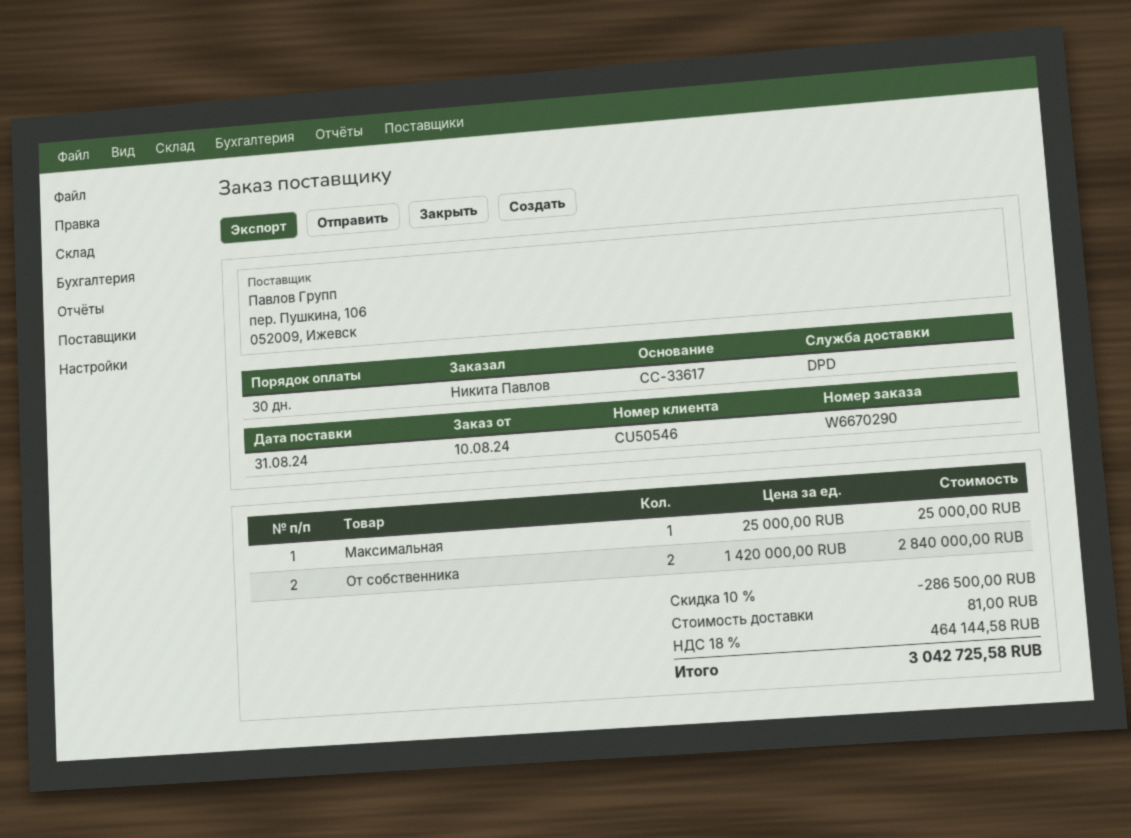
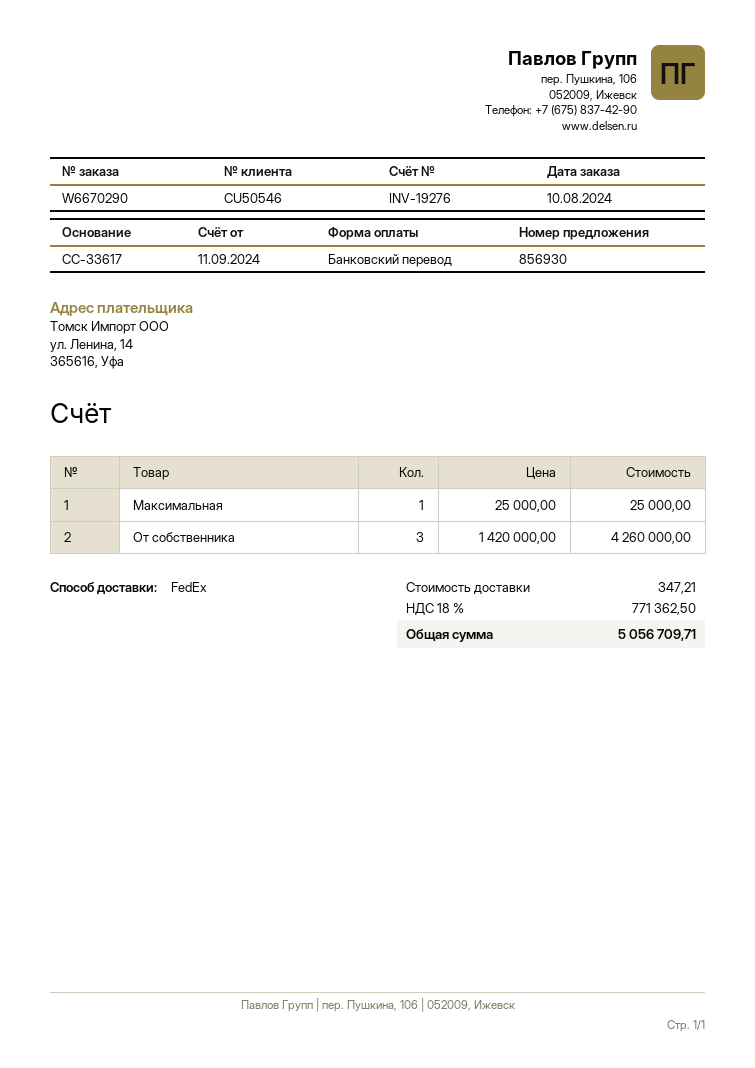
shipping method: DPD -> FedEx
От собственника: 2 x 1420000.00 = 2840000.00 -> 3 x 1420000.00 = 4260000.00
discount: 10% = 286500.00 -> none
shipping: 81.00 -> 347.21
tax: 18% = 464144.58 -> 18% = 771362.50
total: 3042725.58 -> 5056709.71

